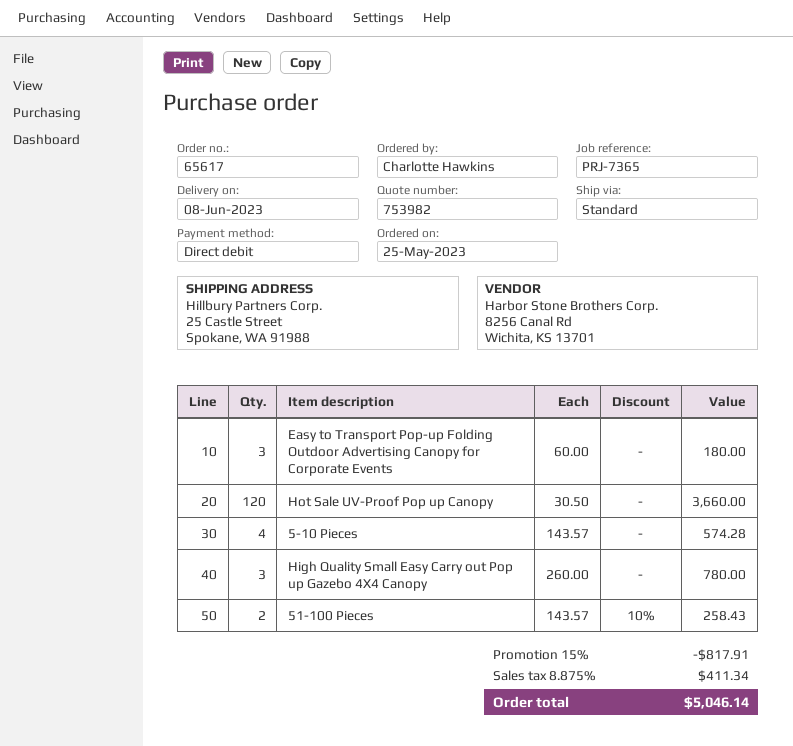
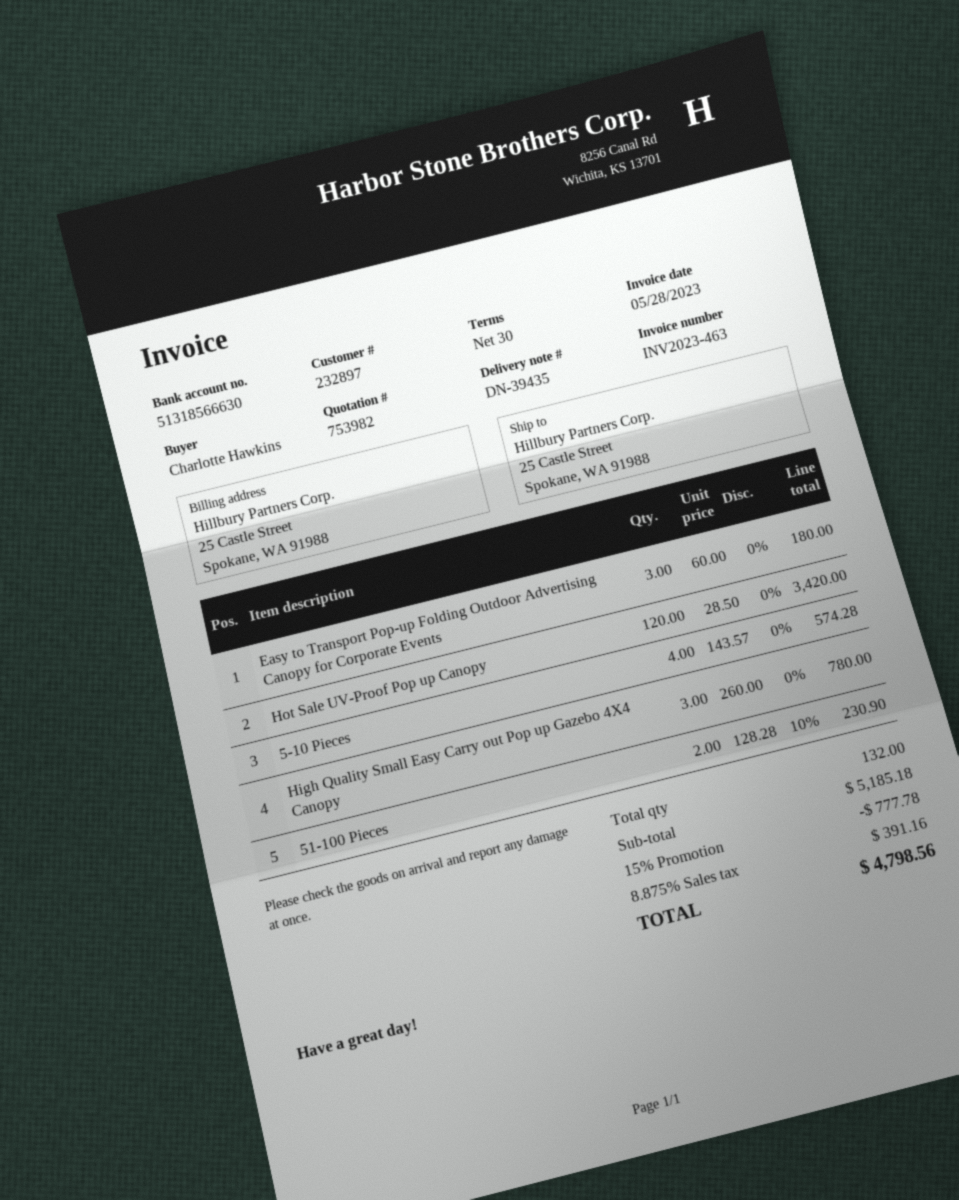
Hot Sale UV-Proof Pop up Canopy: 120 x 30.50 = 3660.00 -> 120 x 28.50 = 3420.00
51-100 Pieces: 2 x 143.57 - 10% = 258.43 -> 2 x 128.28 - 10% = 230.90
discount: 15% = 817.91 -> 15% = 777.78
tax: 8.875% = 411.34 -> 8.875% = 391.16
total: 5046.14 -> 4798.56

